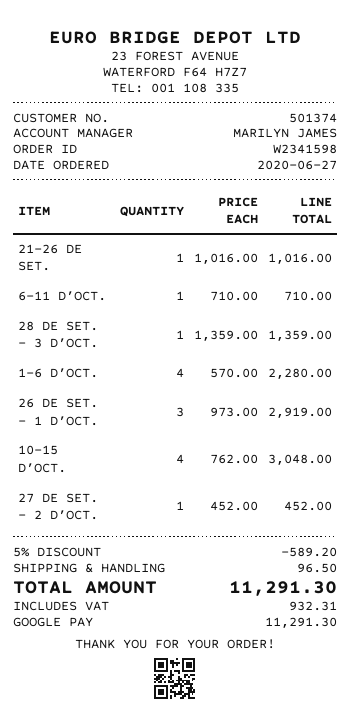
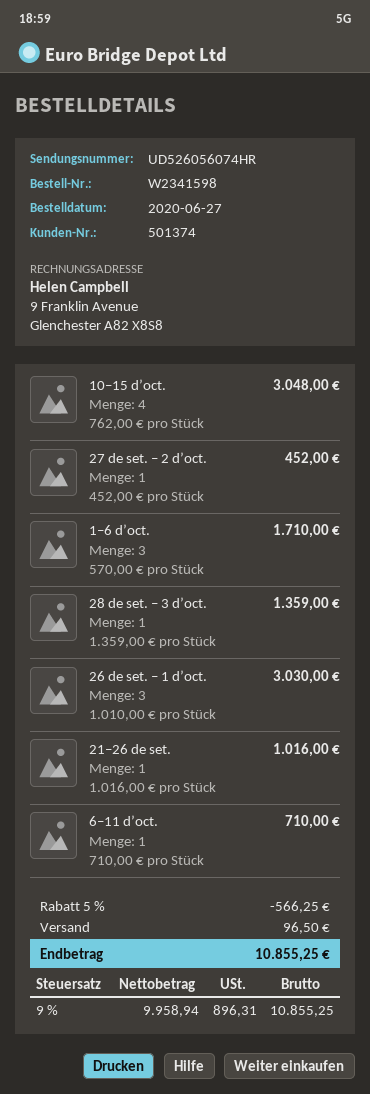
1–6 D’OCT.: 4 x 570.00 = 2280.00 -> 3 x 570.00 = 1710.00
26 DE SET. – 1 D’OCT.: 3 x 973.00 = 2919.00 -> 3 x 1010.00 = 3030.00
discount: 5% = 589.20 -> 5% = 566.25
tax: 932.31 -> 896.31
total: 11291.30 -> 10855.25

